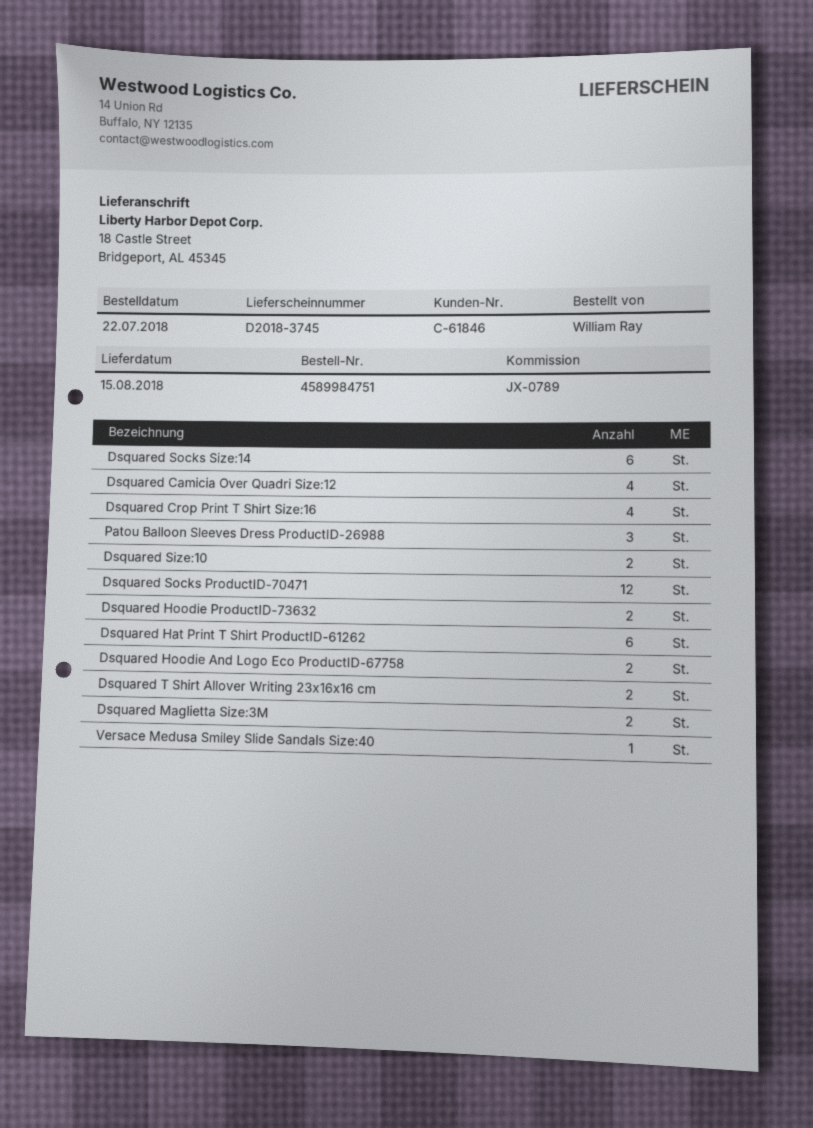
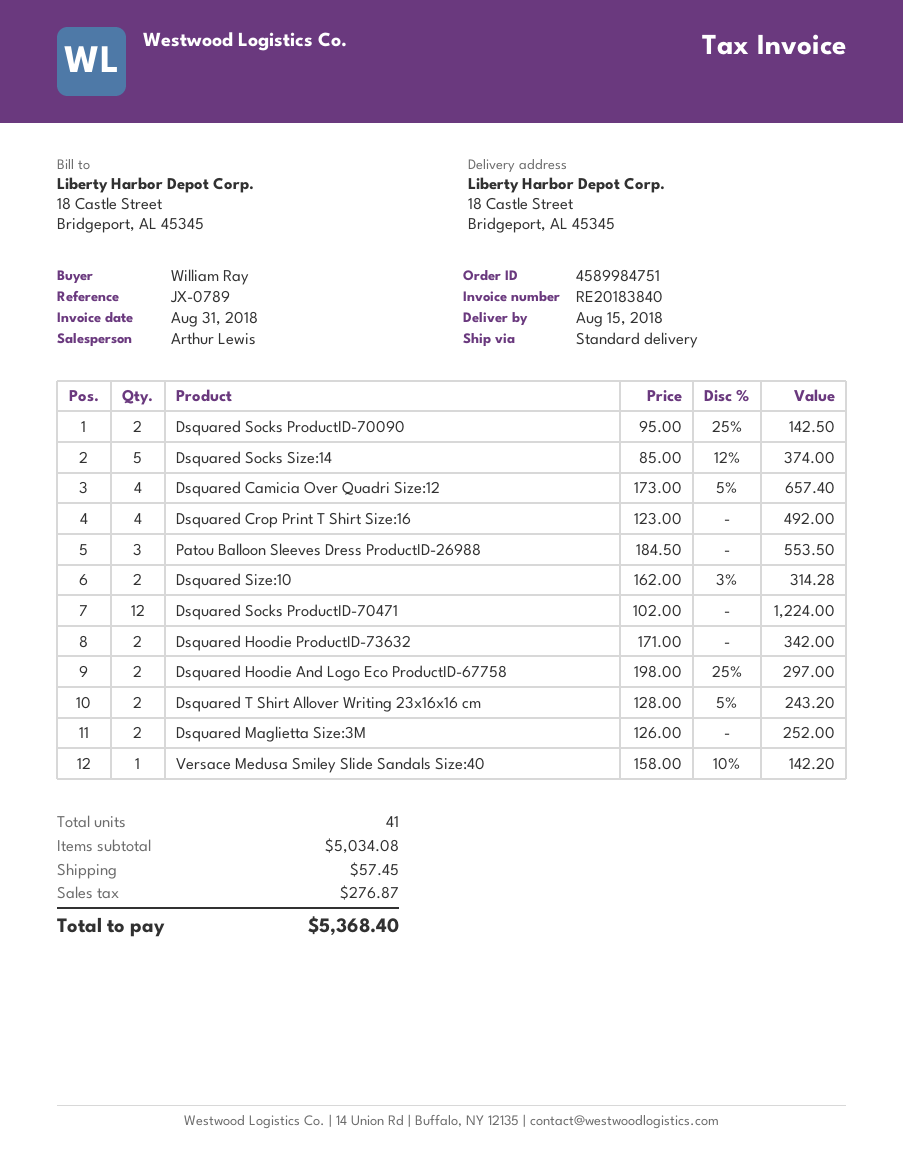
Dsquared Socks Size:14: 6 -> 5
Dsquared Hat Print T Shirt ProductID-61262: 6 -> none
Dsquared Socks ProductID-70090: none -> 2

